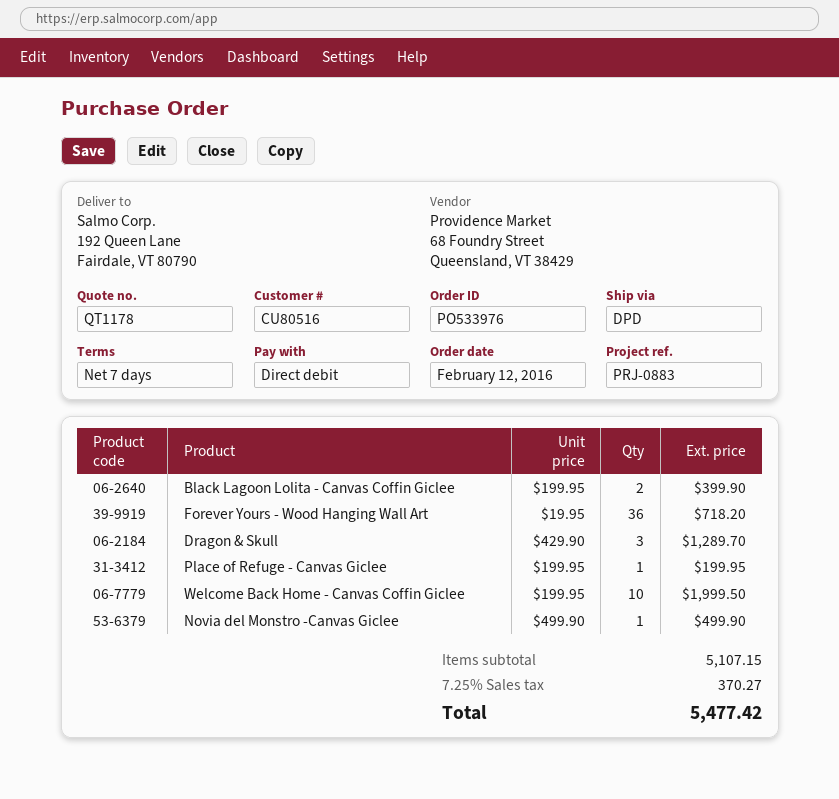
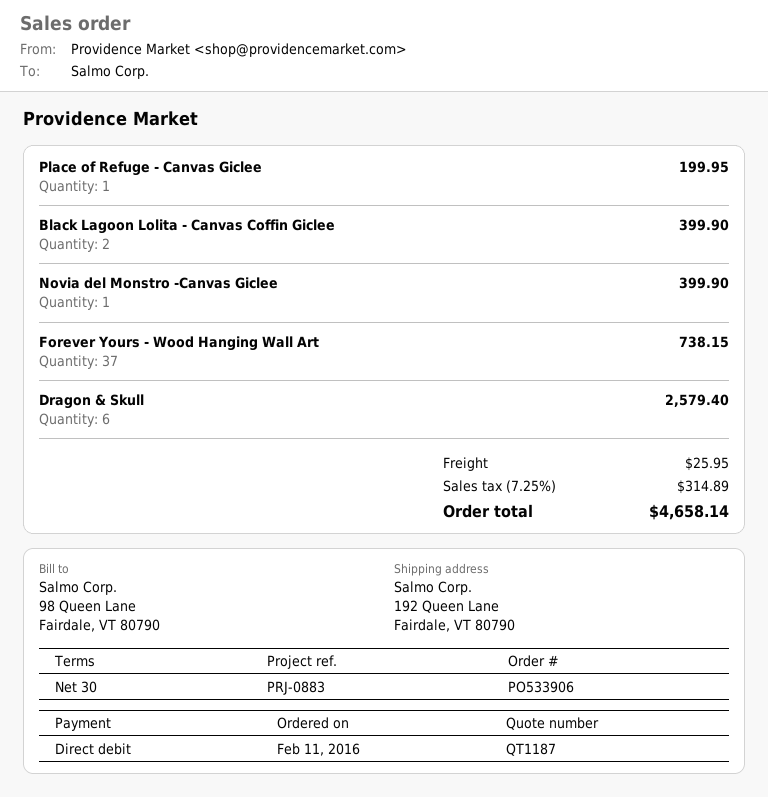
quote number: QT1178 -> QT1187
order number: PO533976 -> PO533906
order date: 2016-02-12 -> 2016-02-11
payment terms: 7 days -> 30 days
Forever Yours - Wood Hanging Wall Art: 36 for 718.20 -> 37 for 738.15
Dragon & Skull: 3 for 1289.70 -> 6 for 2579.40
Welcome Back Home - Canvas Coffin Giclee: 10 for 1999.50 -> none
Novia del Monstro -Canvas Giclee: 1 for 499.90 -> 1 for 399.90
shipping: none -> 25.95
tax: 7.25% = 370.27 -> 7.25% = 314.89
total: 5477.42 -> 4658.14

